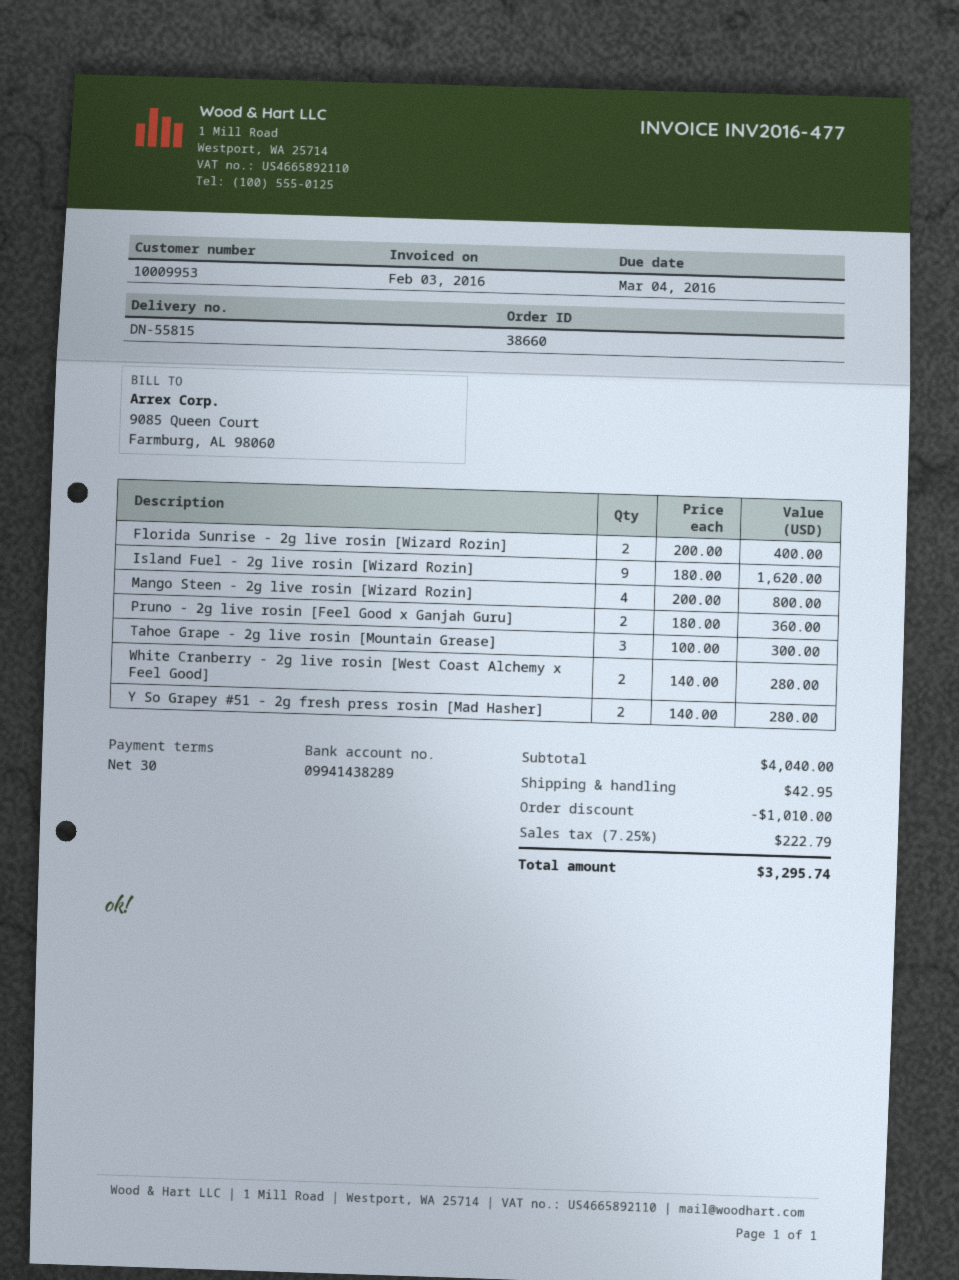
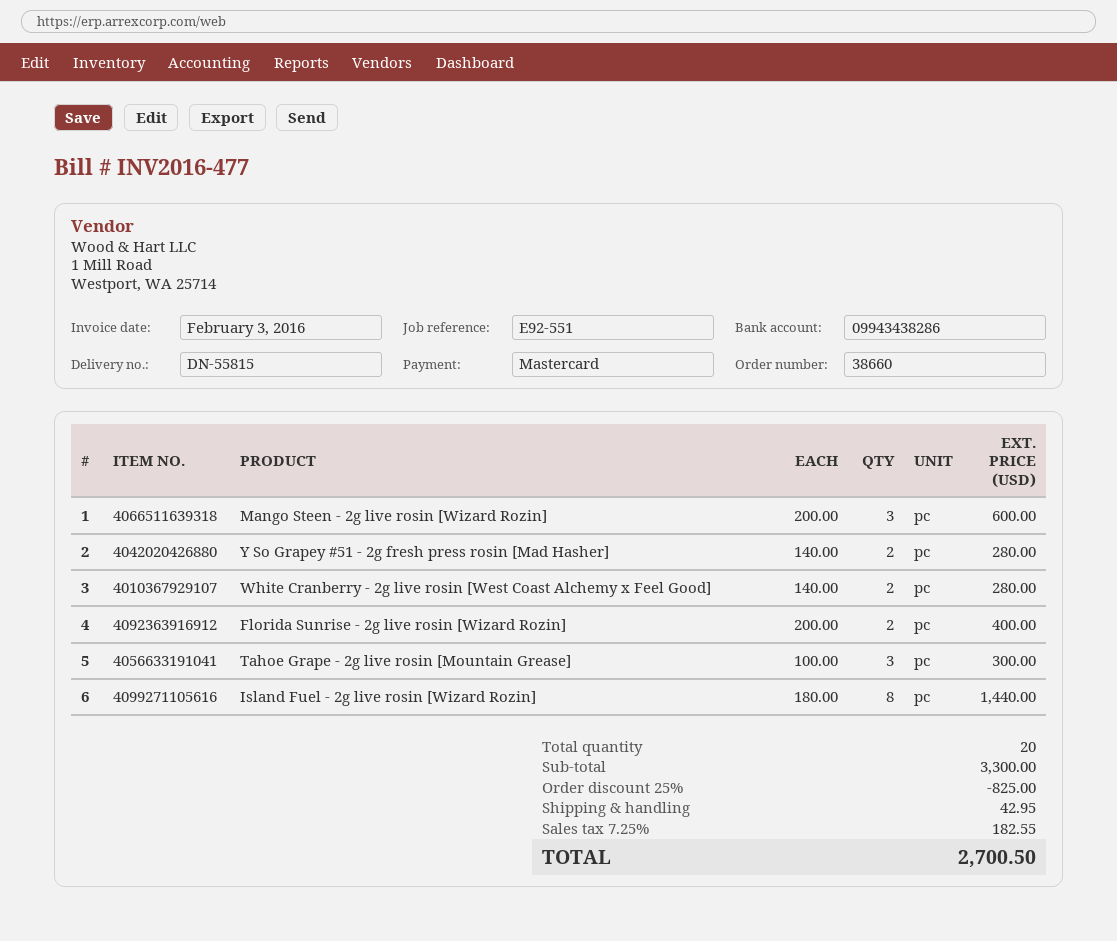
bank account: 09941438289 -> 09943438286
Island Fuel - 2g live rosin [Wizard Rozin]: 9 x 180.00 = 1620.00 -> 8 x 180.00 = 1440.00
Mango Steen - 2g live rosin [Wizard Rozin]: 4 x 200.00 = 800.00 -> 3 x 200.00 = 600.00
Pruno - 2g live rosin [Feel Good x Ganjah Guru]: 2 x 180.00 = 360.00 -> none
subtotal: 4040.00 -> 3300.00
discount: 1010.00 -> 825.00
tax: 7.25% = 222.79 -> 7.25% = 182.55
total: 3295.74 -> 2700.50

